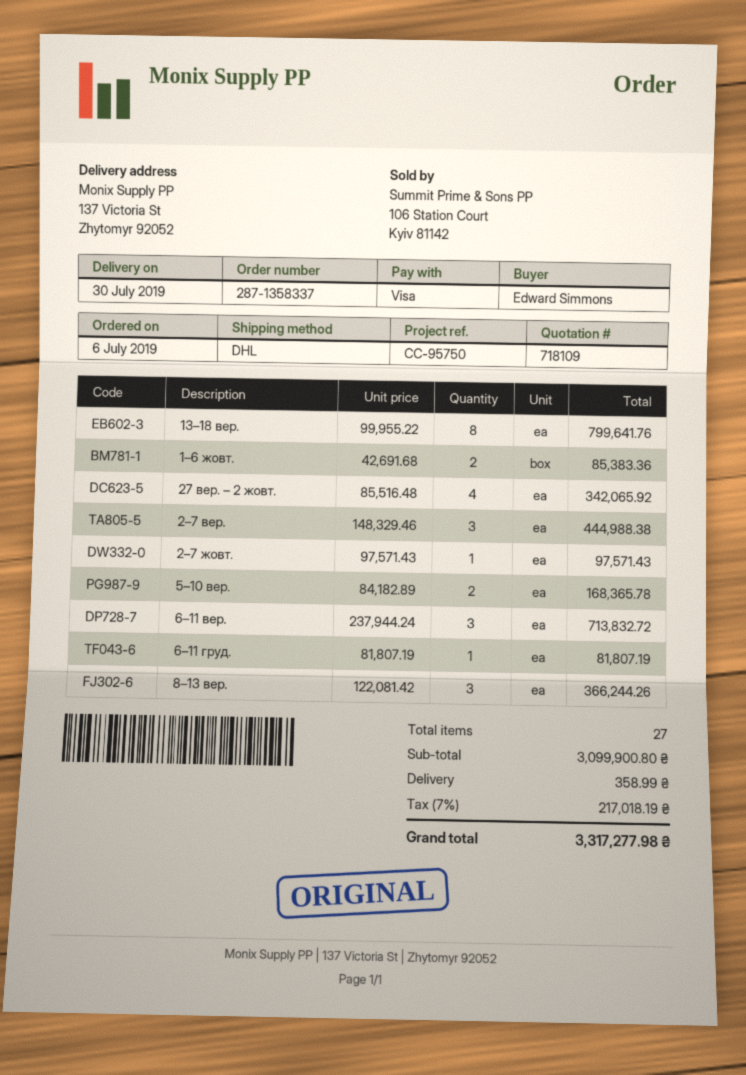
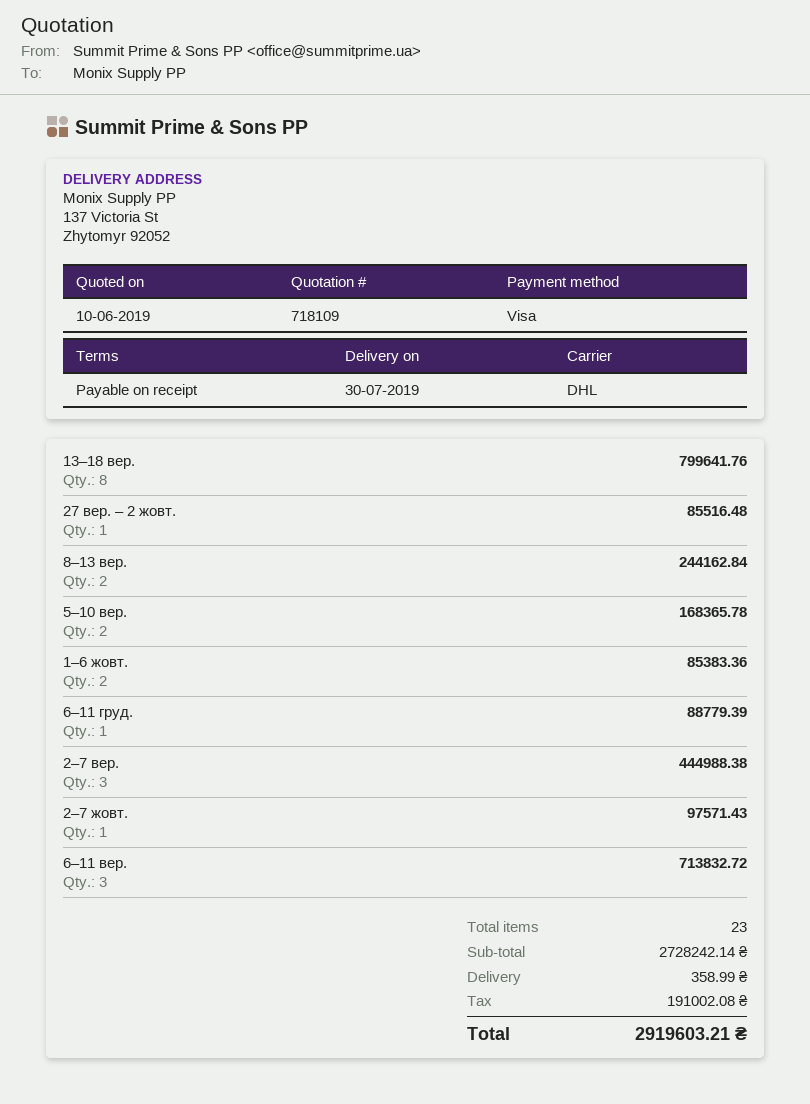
27 вер. – 2 жовт.: 4 for 342065.92 -> 1 for 85516.48
6–11 груд.: 1 for 81807.19 -> 1 for 88779.39
8–13 вер.: 3 for 366244.26 -> 2 for 244162.84
total quantity: 27 -> 23
subtotal: 3099900.80 -> 2728242.14
tax: 217018.19 -> 191002.08
total: 3317277.98 -> 2919603.21

